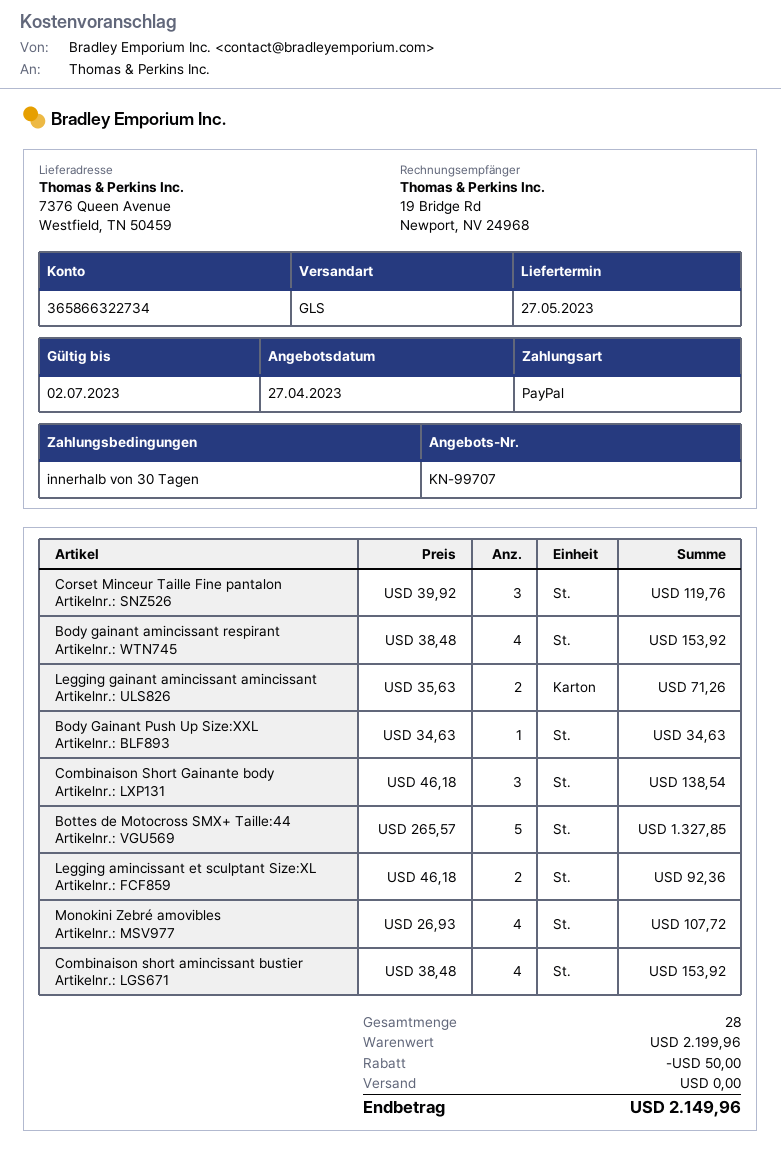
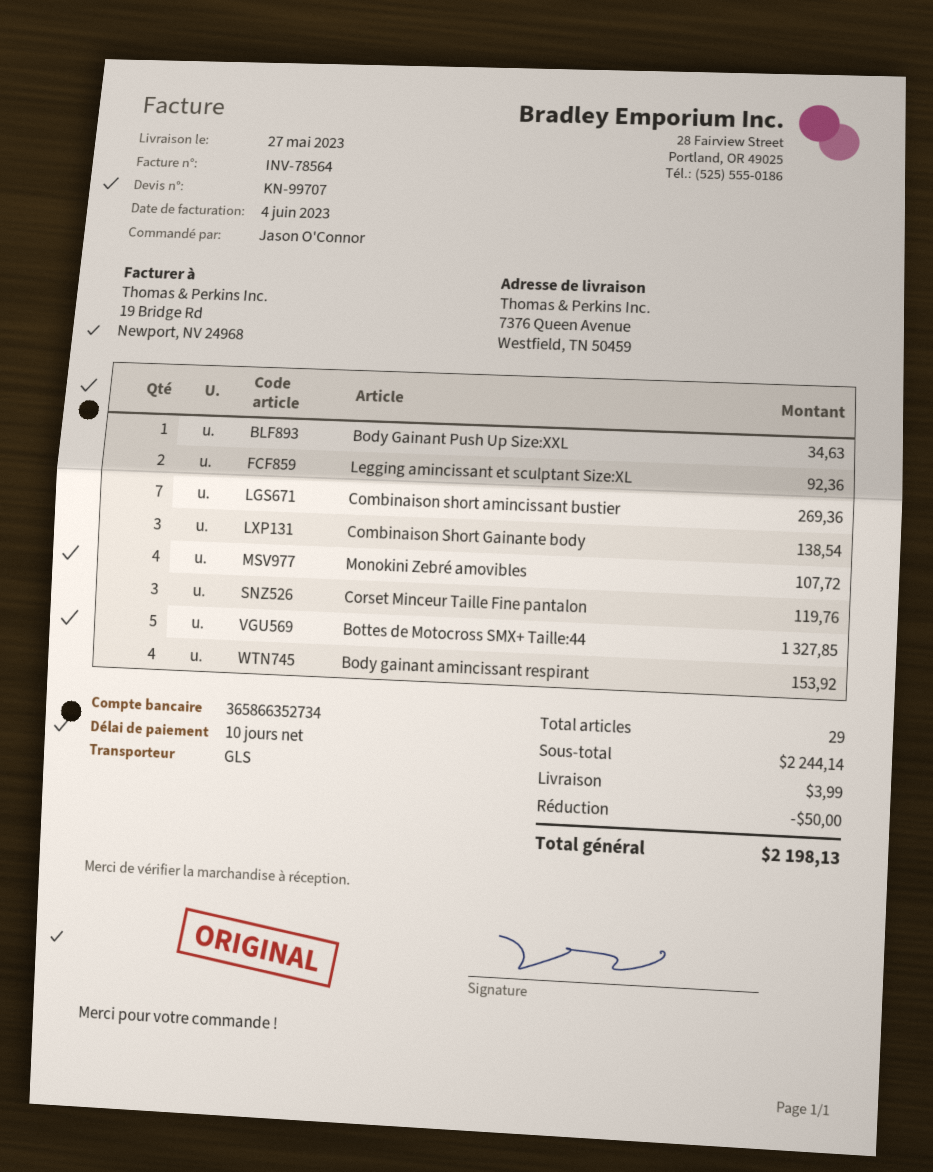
payment terms: 30 days -> 10 days
bank account: 365866322734 -> 365866352734
Legging gainant amincissant amincissant: 2 for 71.26 -> none
Combinaison short amincissant bustier: 4 for 153.92 -> 7 for 269.36
total quantity: 28 -> 29
subtotal: 2199.96 -> 2244.14
shipping: 0.00 -> 3.99
total: 2149.96 -> 2198.13

